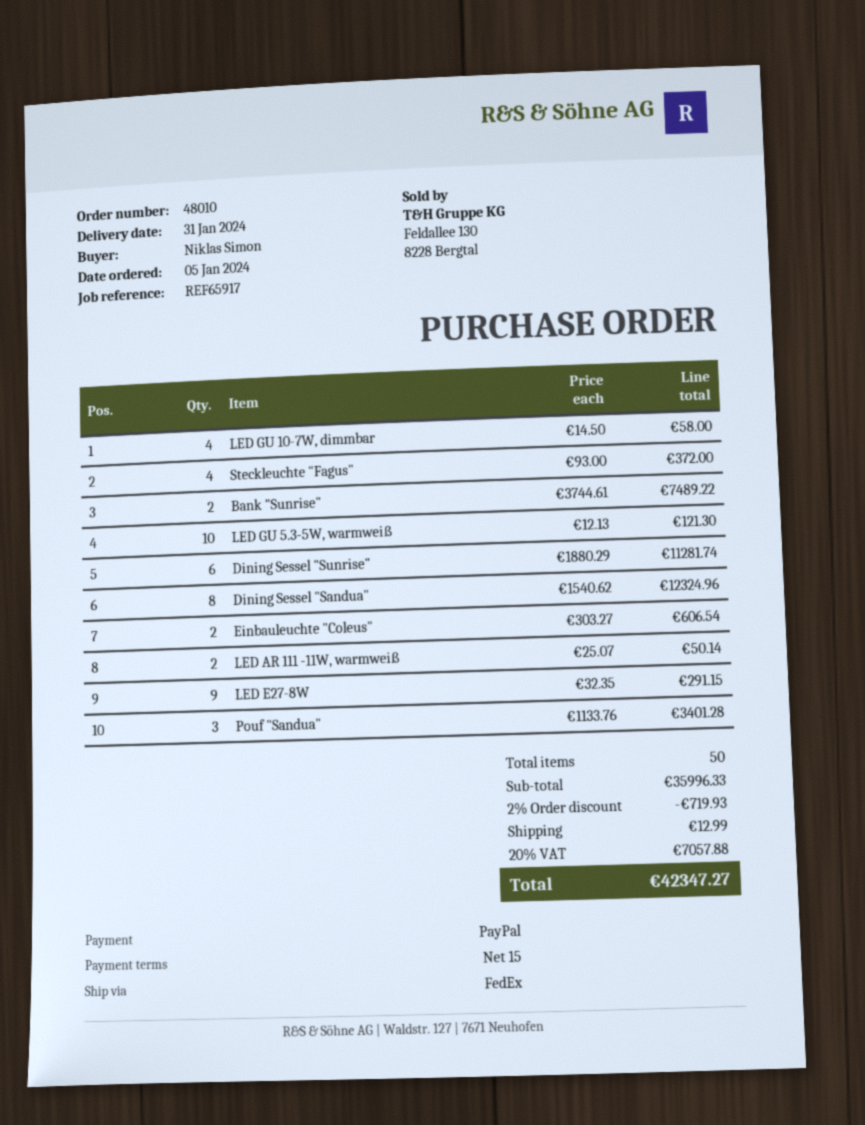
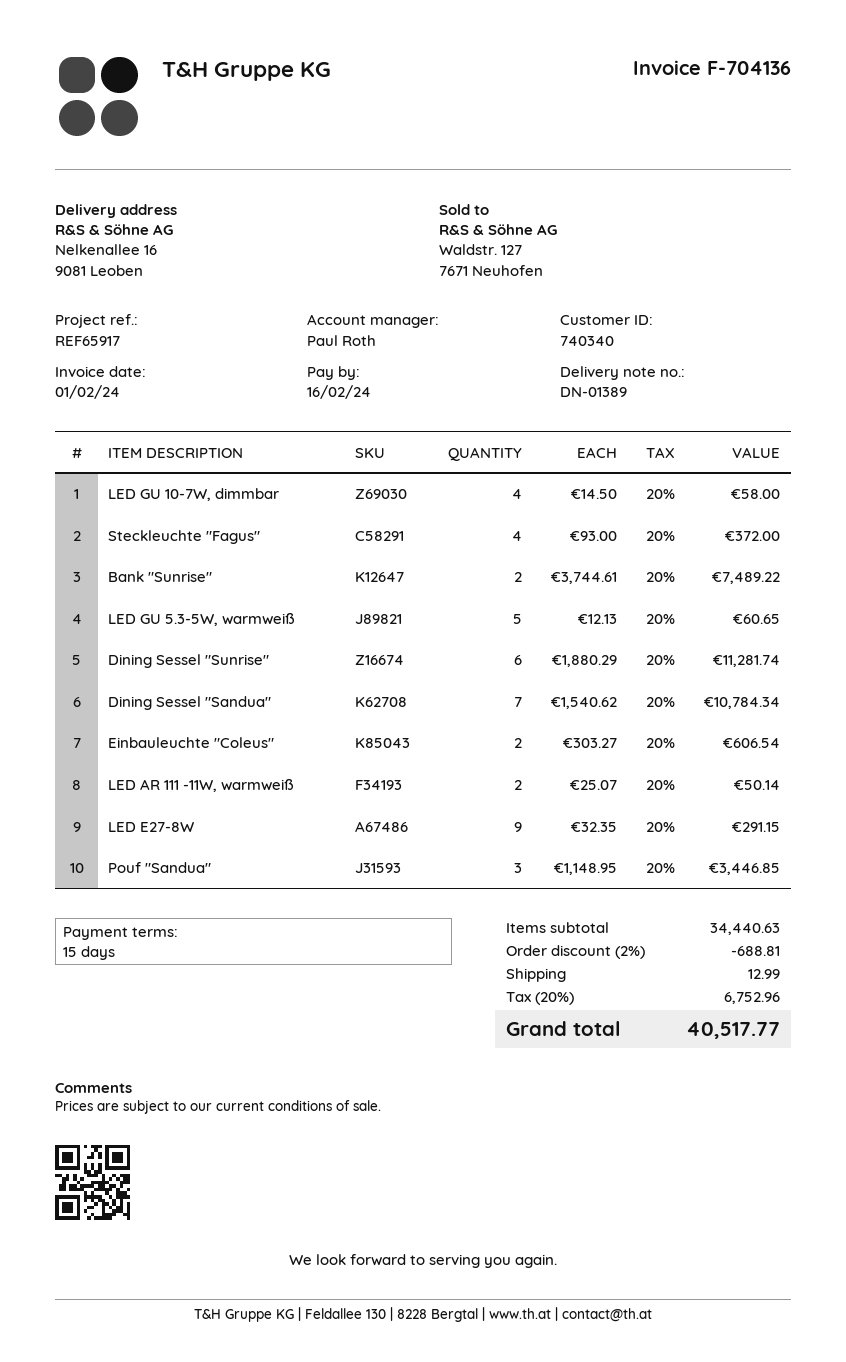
LED GU 5.3-5W, warmweiß: 10 x 12.13 = 121.30 -> 5 x 12.13 = 60.65
Dining Sessel "Sandua": 8 x 1540.62 = 12324.96 -> 7 x 1540.62 = 10784.34
Pouf "Sandua": 3 x 1133.76 = 3401.28 -> 3 x 1148.95 = 3446.85
subtotal: 35996.33 -> 34440.63
discount: 2% = 719.93 -> 2% = 688.81
tax: 20% = 7057.88 -> 20% = 6752.96
total: 42347.27 -> 40517.77

